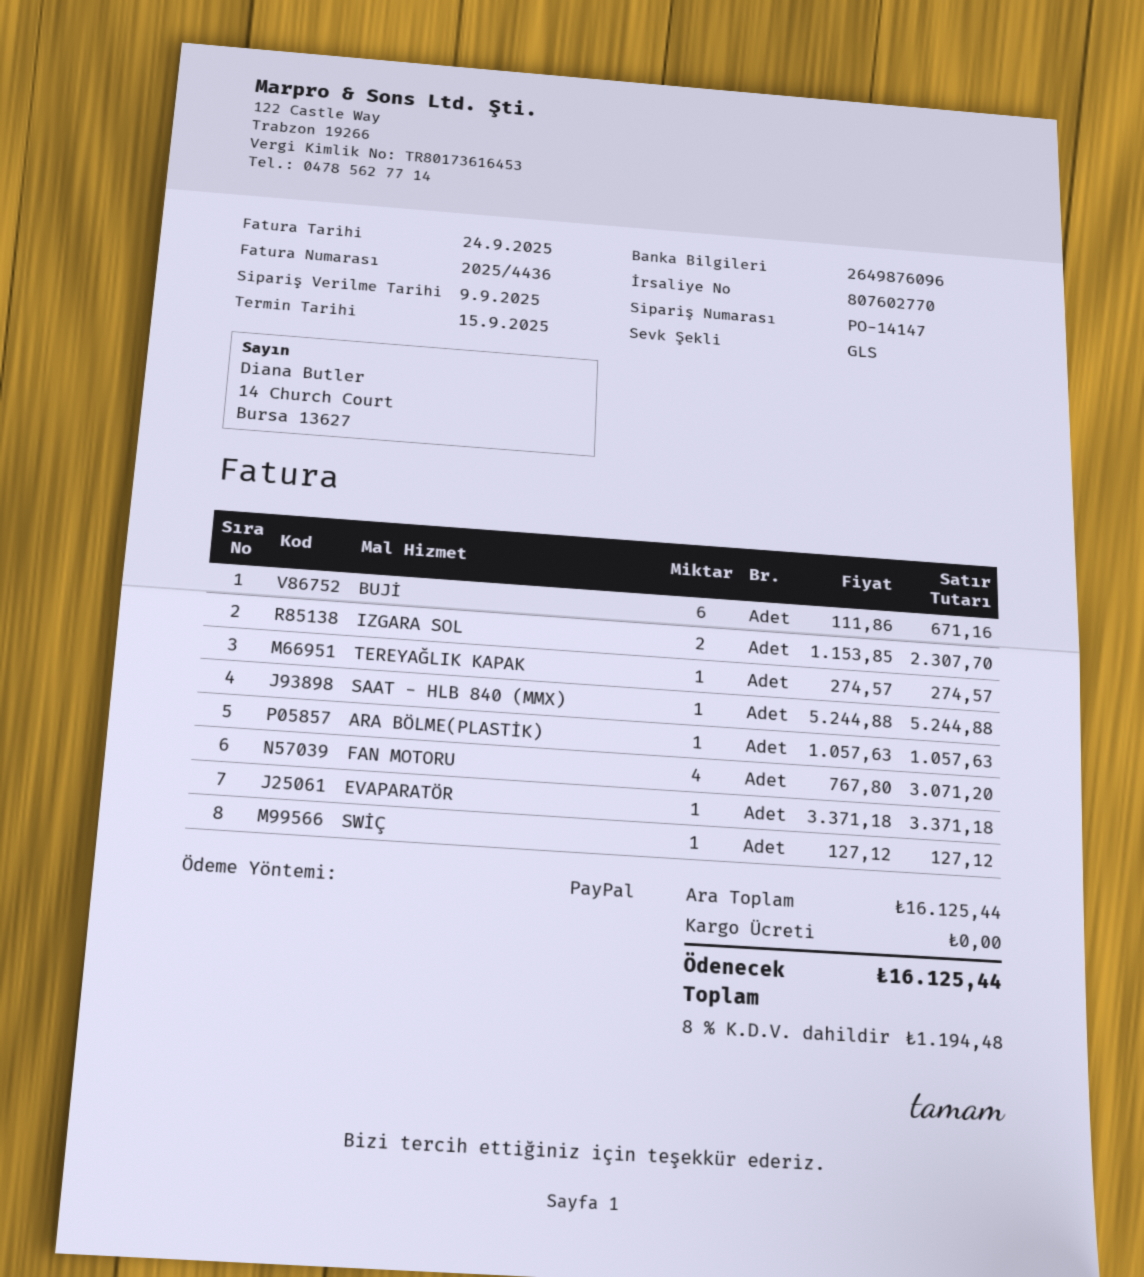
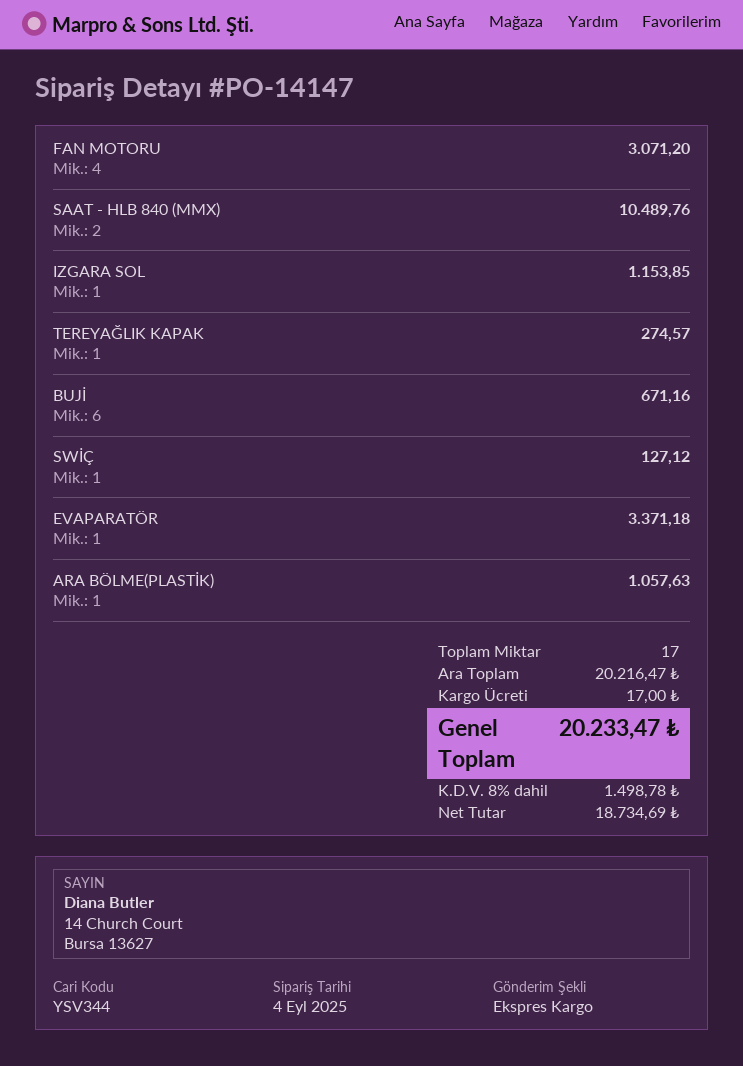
order date: 2025-09-09 -> 2025-09-04
shipping method: GLS -> express
IZGARA SOL: 2 for 2307.70 -> 1 for 1153.85
SAAT - HLB 840 (MMX): 1 for 5244.88 -> 2 for 10489.76
subtotal: 16125.44 -> 20216.47
shipping: 0.00 -> 17.00
tax: 8% = 1194.48 -> 8% = 1498.78
total: 16125.44 -> 20233.47

